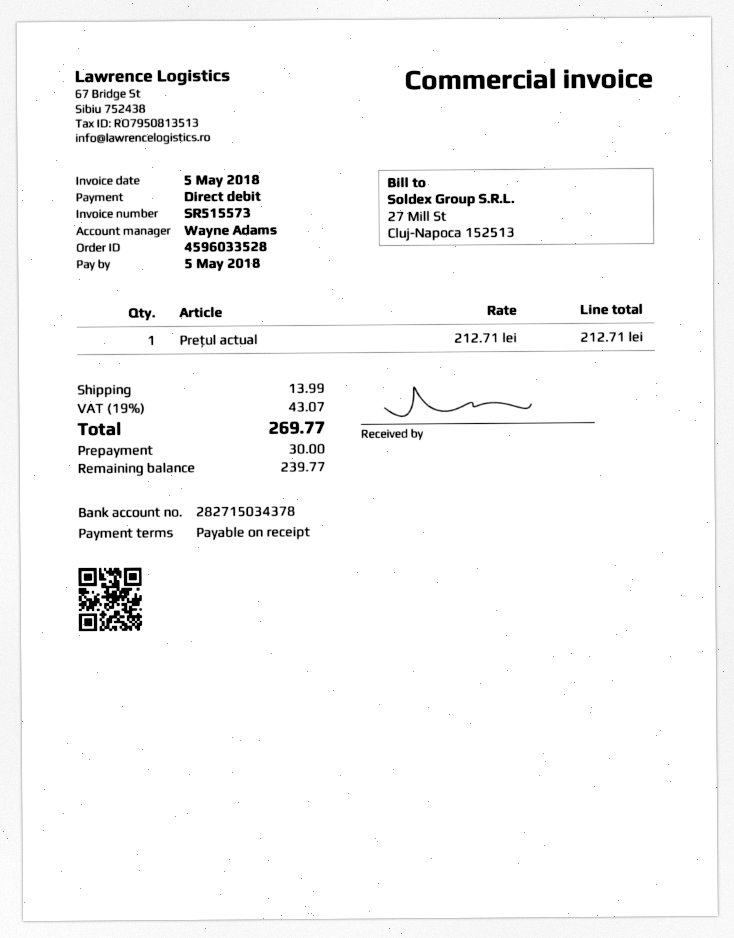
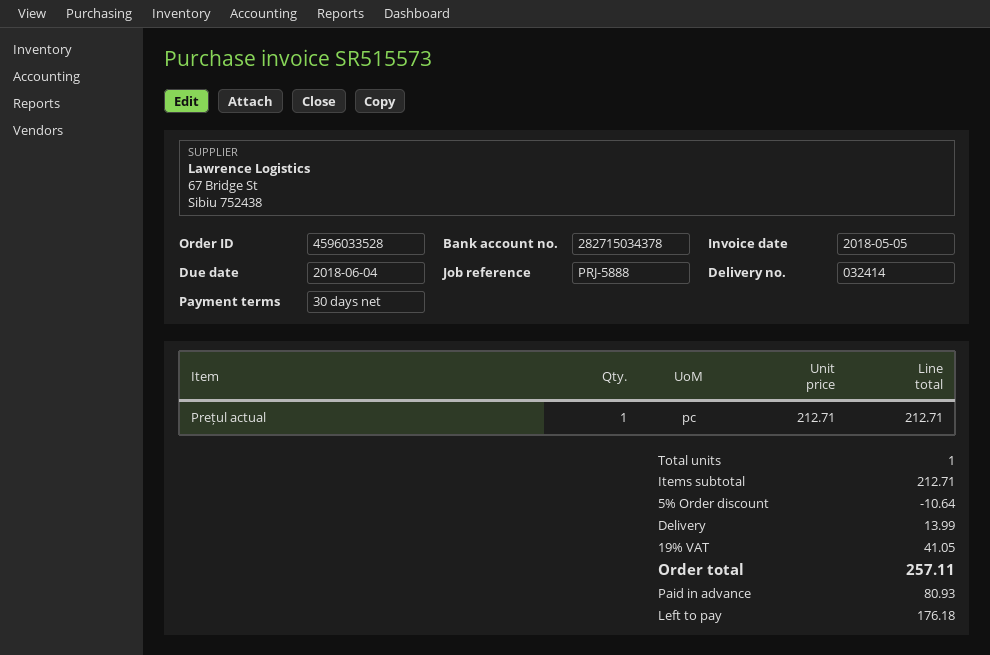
payment terms: on receipt -> 30 days
due date: 2018-05-05 -> 2018-06-04
discount: none -> 5% = 10.64
tax: 19% = 43.07 -> 19% = 41.05
total: 269.77 -> 257.11
deposit: 30.00 -> 80.93
balance: 239.77 -> 176.18

